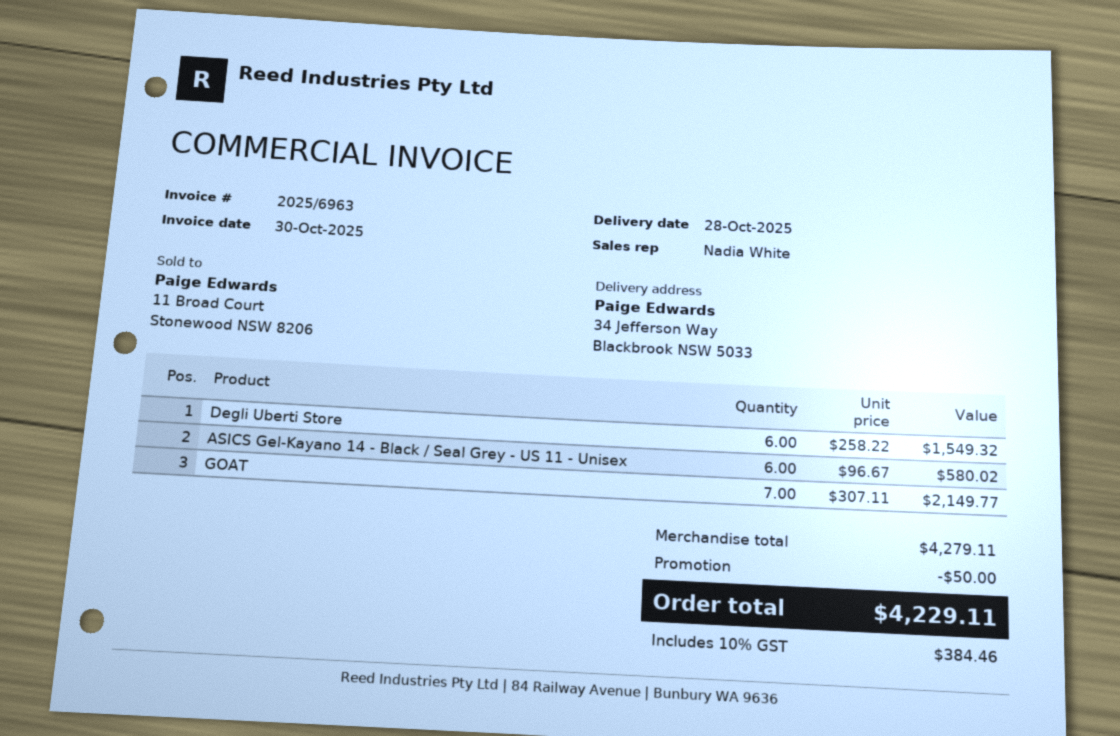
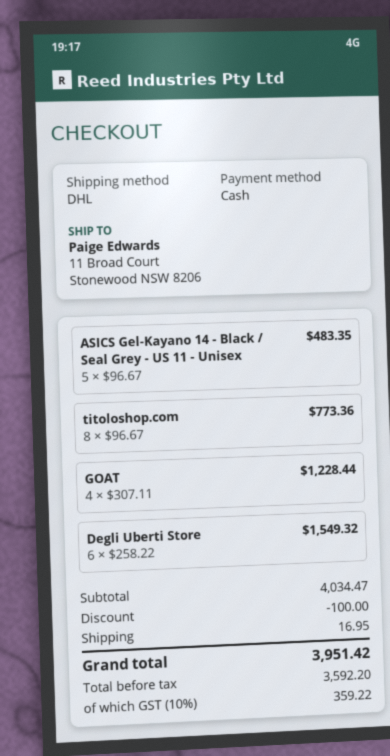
ship to: 34 Jefferson Way, Blackbrook NSW 5033 -> 11 Broad Court, Stonewood NSW 8206
ASICS Gel-Kayano 14 - Black / Seal Grey - US 11 - Unisex: 6 x 96.67 = 580.02 -> 5 x 96.67 = 483.35
GOAT: 7 x 307.11 = 2149.77 -> 4 x 307.11 = 1228.44
titoloshop.com: none -> 8 x 96.67 = 773.36
subtotal: 4279.11 -> 4034.47
discount: 50.00 -> 100.00
shipping: none -> 16.95
tax: 10% = 384.46 -> 10% = 359.22
total: 4229.11 -> 3951.42

